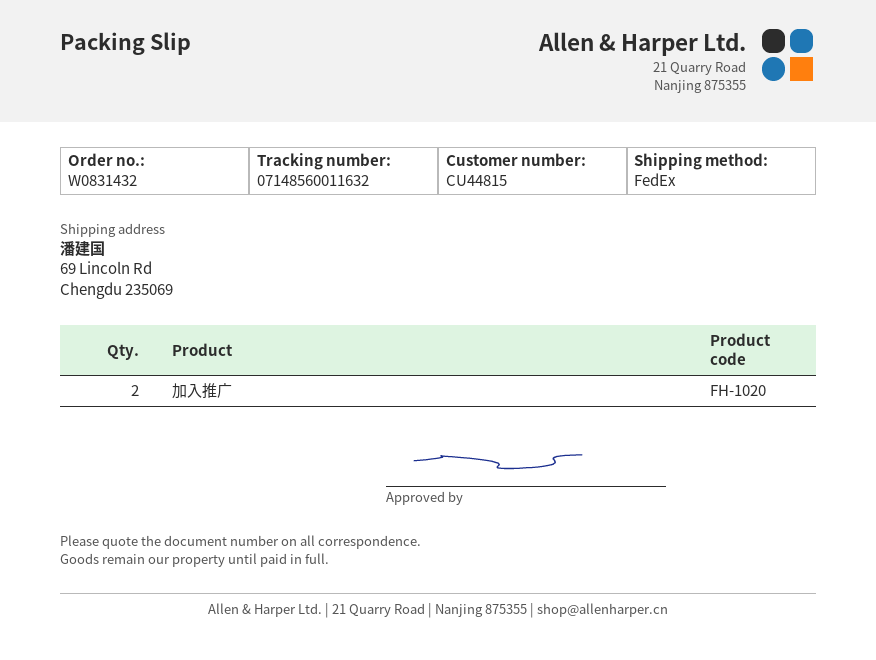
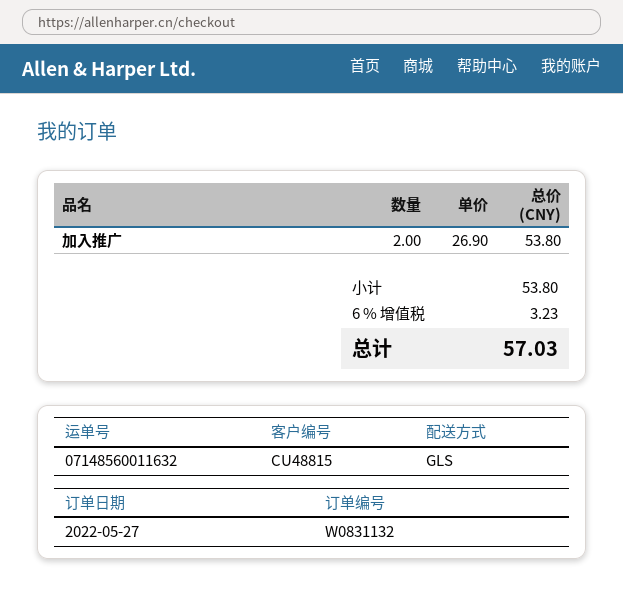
order number: W0831432 -> W0831132
customer number: CU44815 -> CU48815
shipping method: FedEx -> GLS

